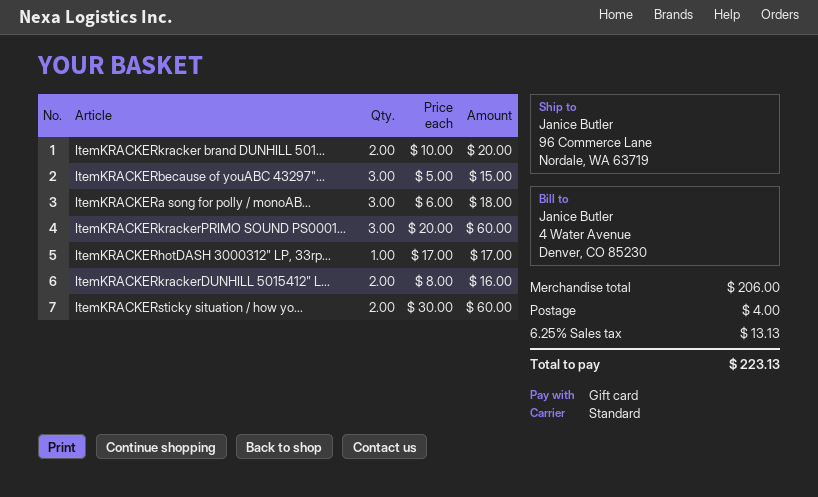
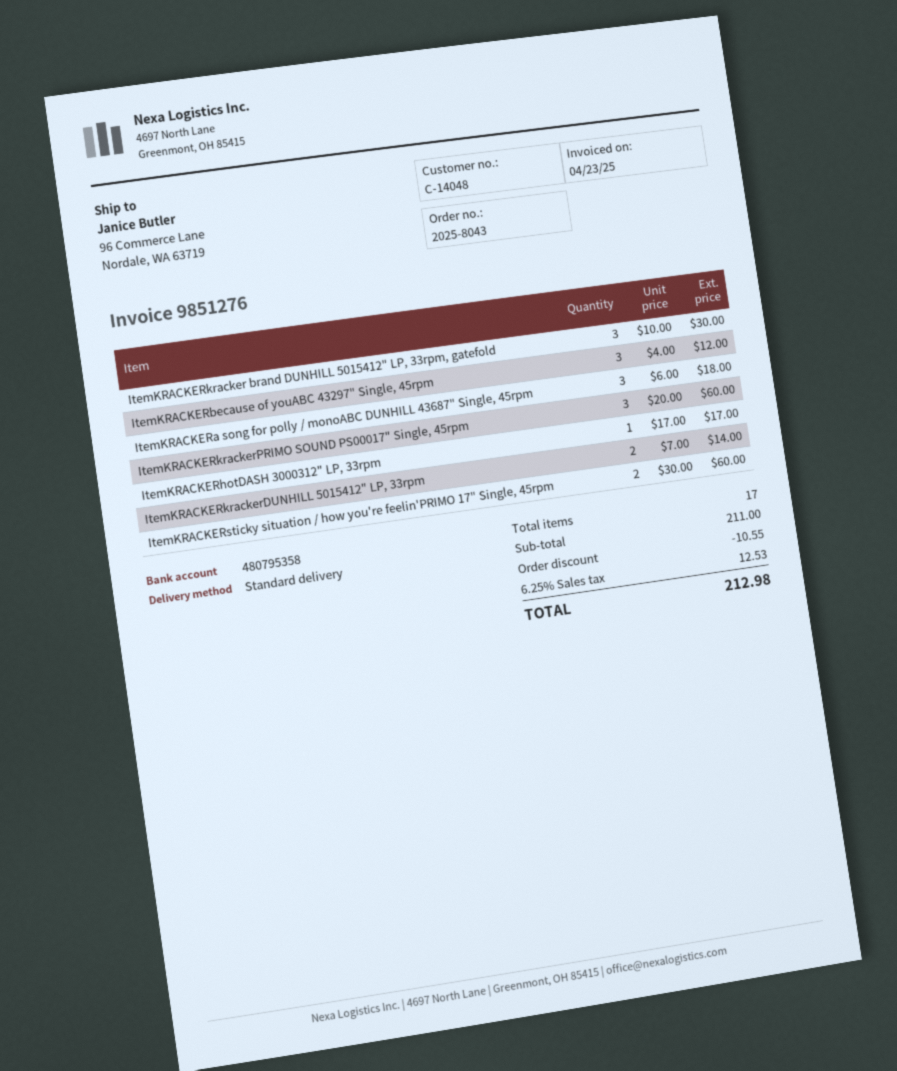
ItemKRACKERkracker brand DUNHILL 501...: 2 x 10.00 = 20.00 -> 3 x 10.00 = 30.00
ItemKRACKERbecause of youABC 43297"...: 3 x 5.00 = 15.00 -> 3 x 4.00 = 12.00
ItemKRACKERkrackerDUNHILL 5015412" L...: 2 x 8.00 = 16.00 -> 2 x 7.00 = 14.00
subtotal: 206.00 -> 211.00
discount: none -> 10.55
shipping: 4.00 -> none
tax: 6.25% = 13.13 -> 6.25% = 12.53
total: 223.13 -> 212.98

